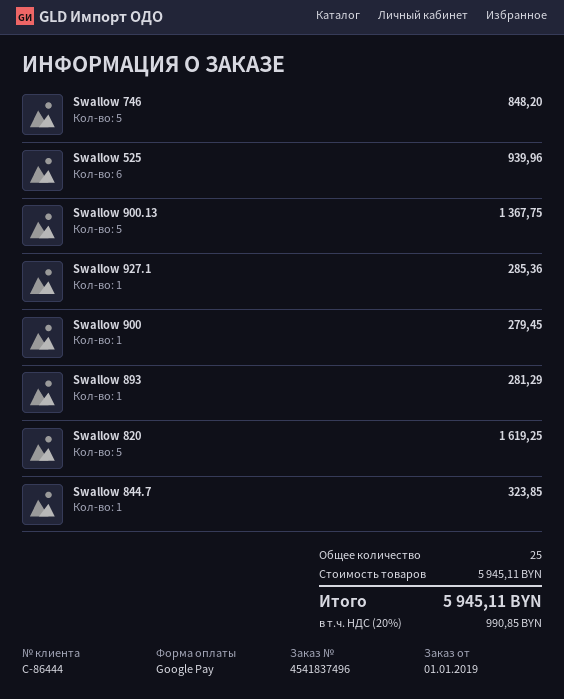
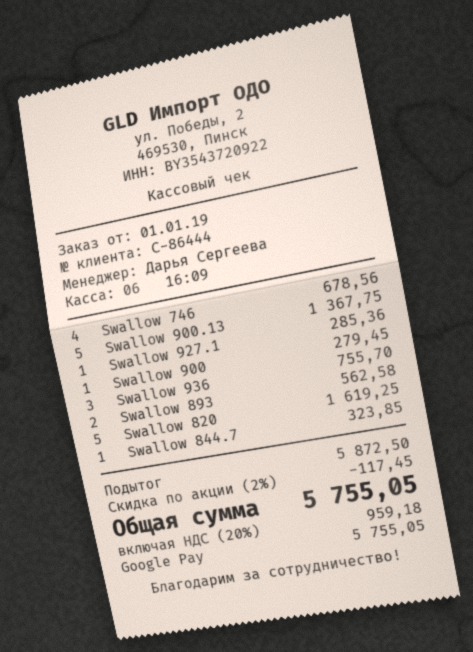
Swallow 746: 5 for 848.20 -> 4 for 678.56
Swallow 525: 6 for 939.96 -> none
Swallow 893: 1 for 281.29 -> 2 for 562.58
Swallow 936: none -> 3 for 755.70
subtotal: 5945.11 -> 5872.50
discount: none -> 2% = 117.45
tax: 20% = 990.85 -> 20% = 959.18
total: 5945.11 -> 5755.05

